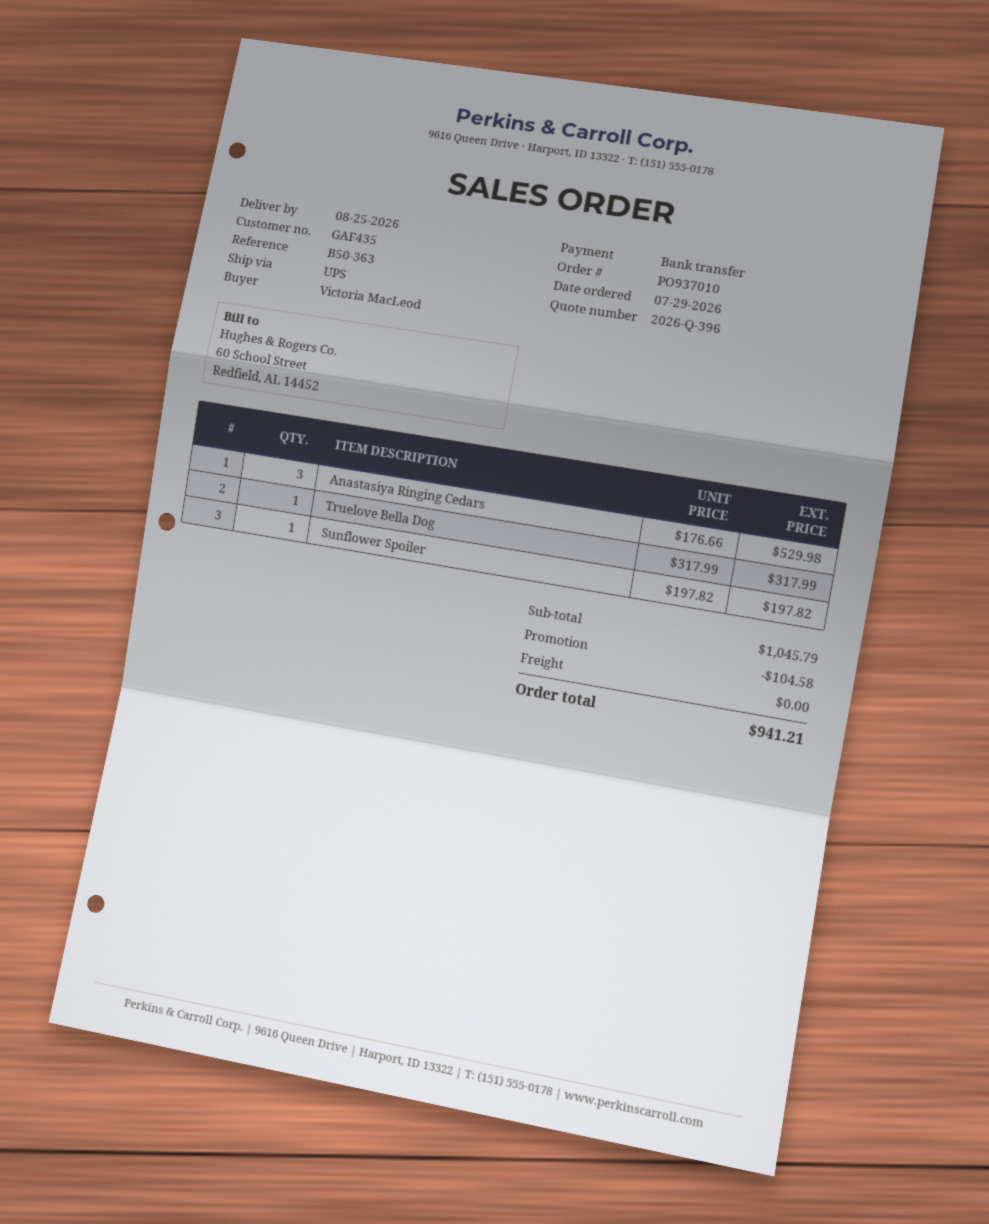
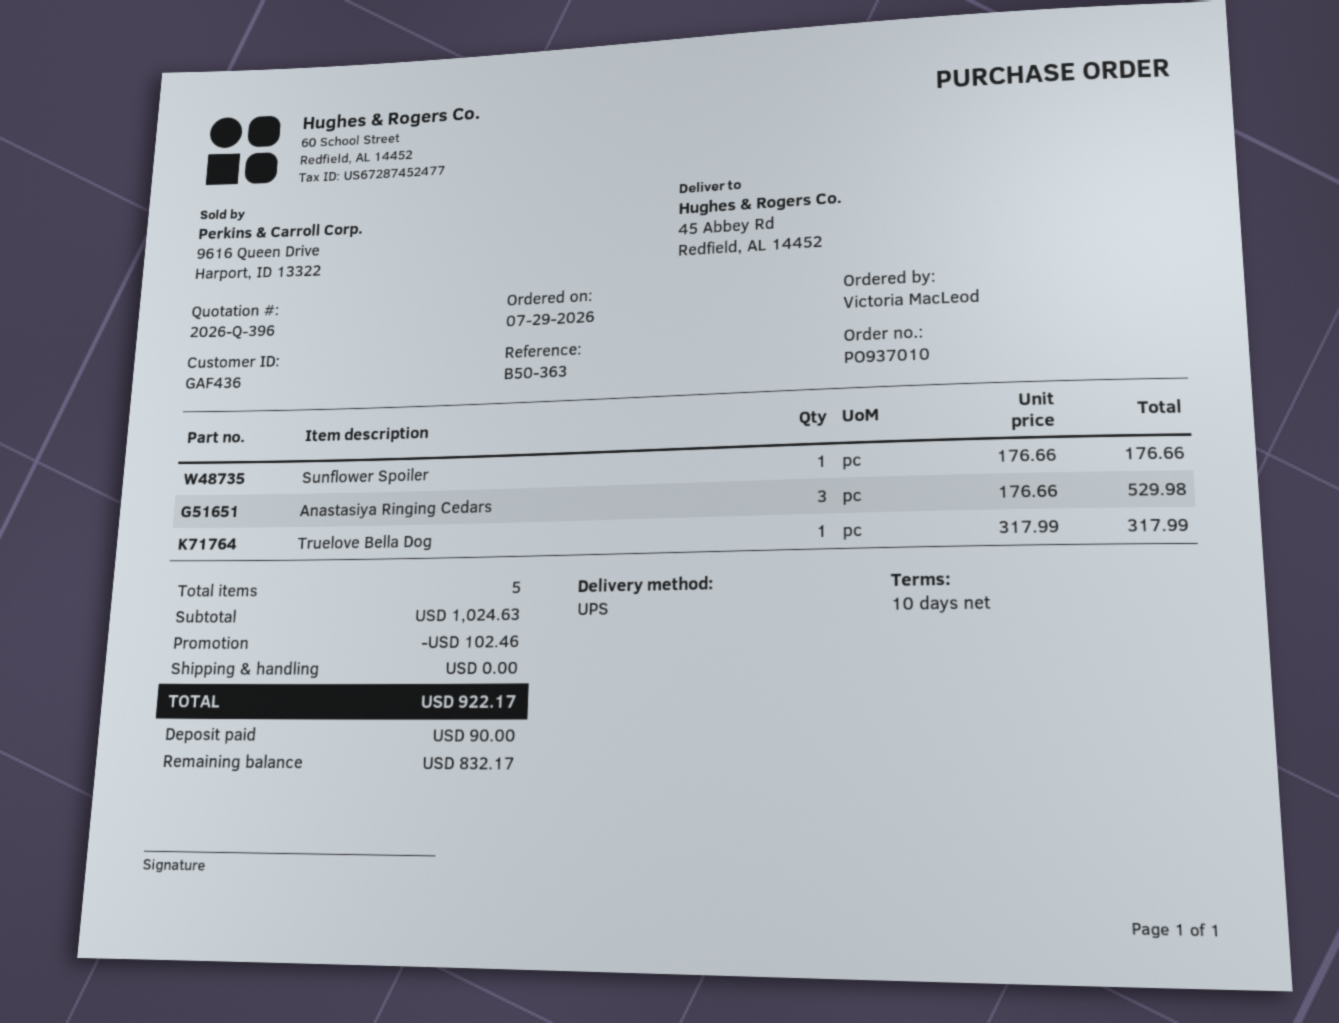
customer number: GAF435 -> GAF436
Sunflower Spoiler: 1 x 197.82 = 197.82 -> 1 x 176.66 = 176.66
subtotal: 1045.79 -> 1024.63
discount: 104.58 -> 102.46
total: 941.21 -> 922.17

